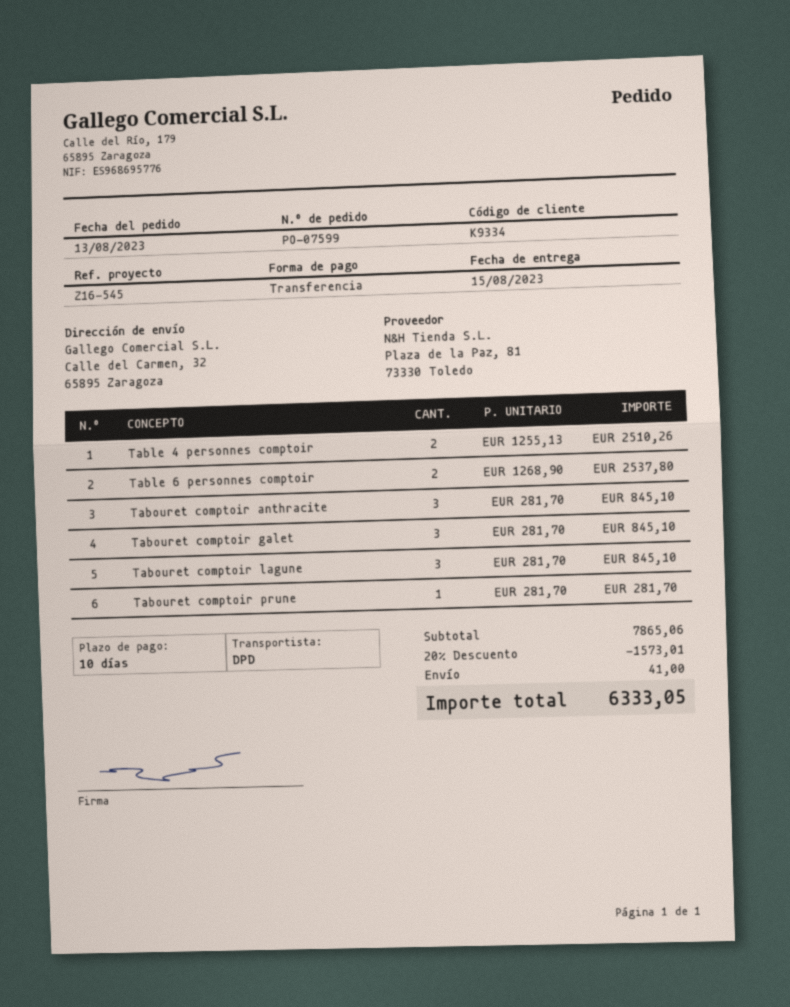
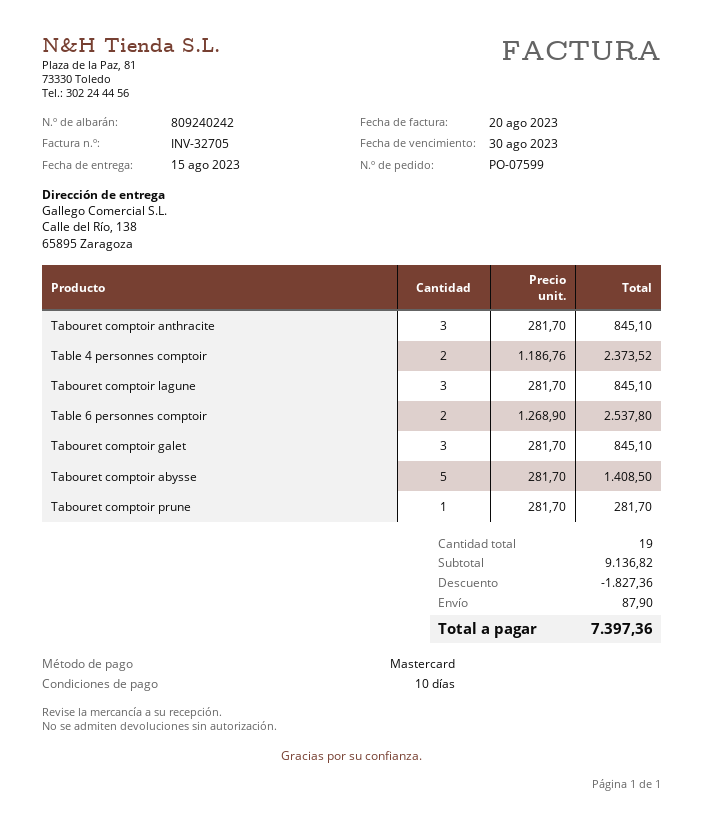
payment method: bank transfer -> Mastercard
ship to: Calle del Carmen, 32, 65895 Zaragoza -> Calle del Río, 138, 65895 Zaragoza
Table 4 personnes comptoir: 2 x 1255.13 = 2510.26 -> 2 x 1186.76 = 2373.52
Tabouret comptoir abysse: none -> 5 x 281.70 = 1408.50
subtotal: 7865.06 -> 9136.82
discount: 1573.01 -> 1827.36
shipping: 41.00 -> 87.90
total: 6333.05 -> 7397.36

